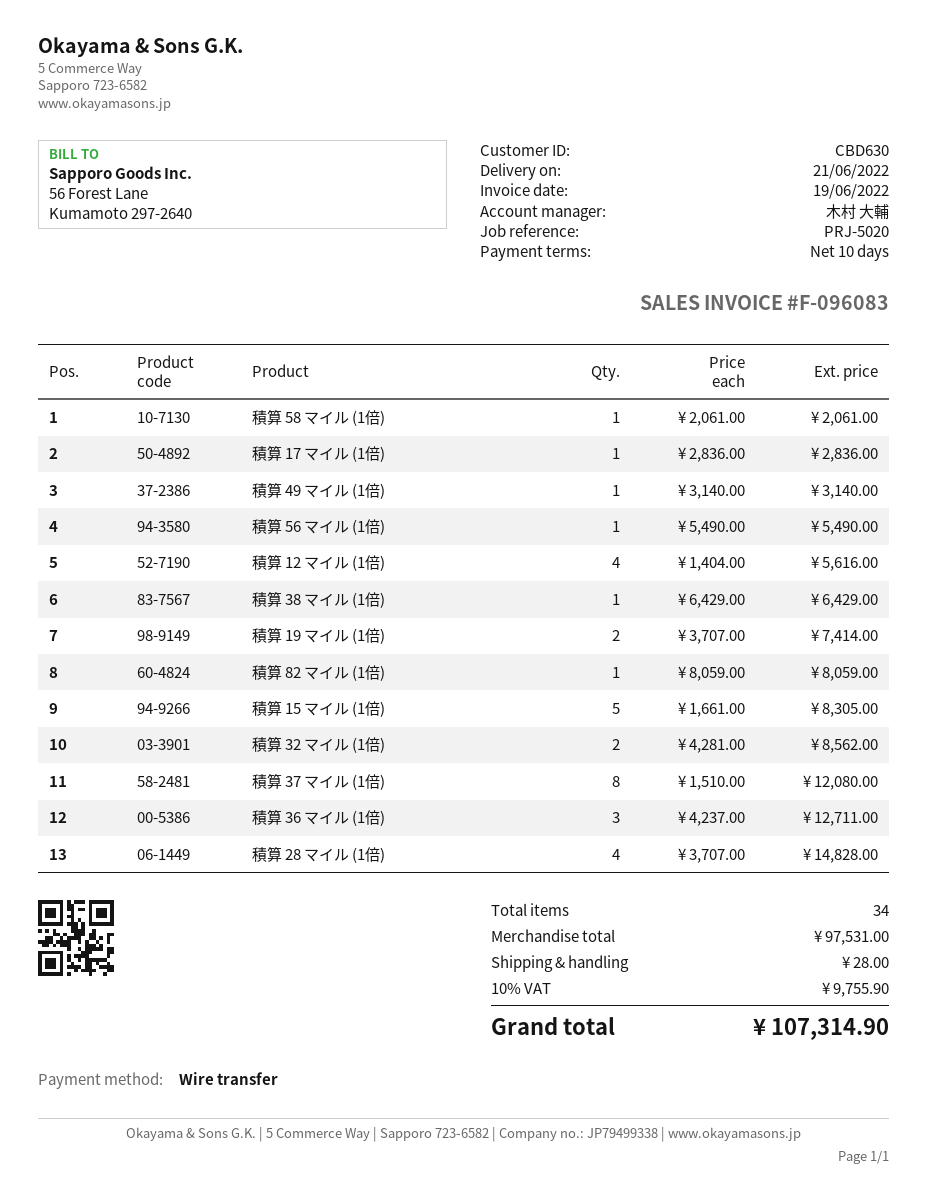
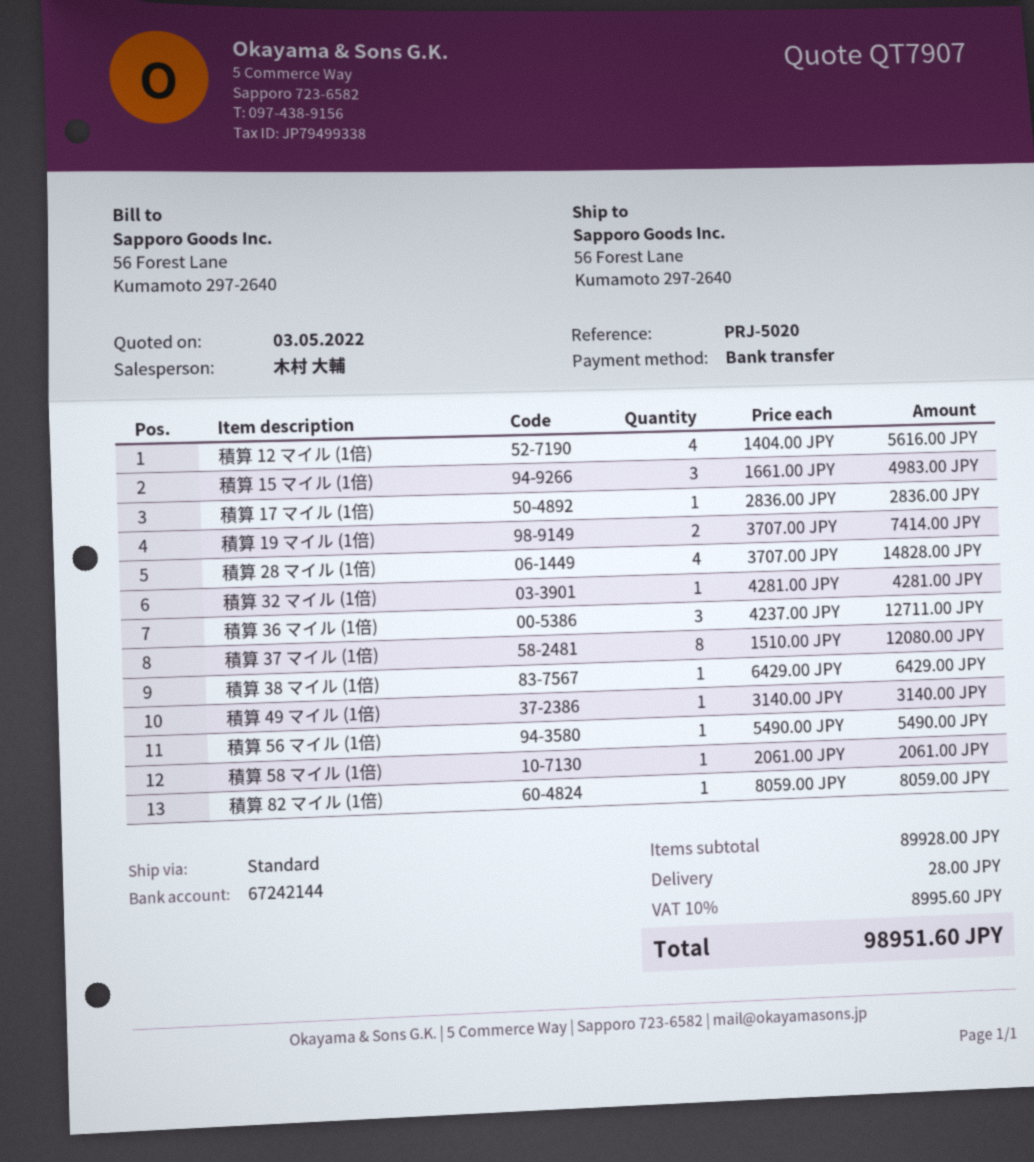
積算 15 マイル (1倍): 5 x 1661.00 = 8305.00 -> 3 x 1661.00 = 4983.00
積算 32 マイル (1倍): 2 x 4281.00 = 8562.00 -> 1 x 4281.00 = 4281.00
subtotal: 97531.00 -> 89928.00
tax: 10% = 9755.90 -> 10% = 8995.60
total: 107314.90 -> 98951.60

